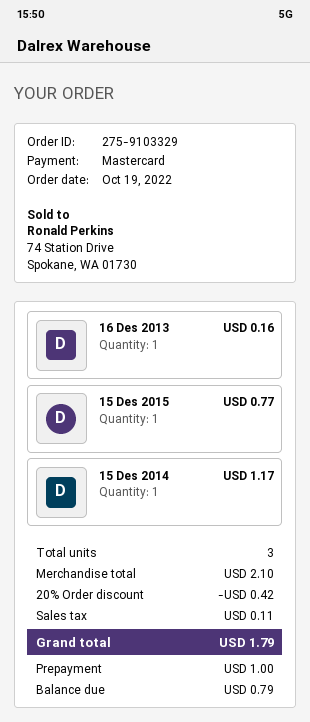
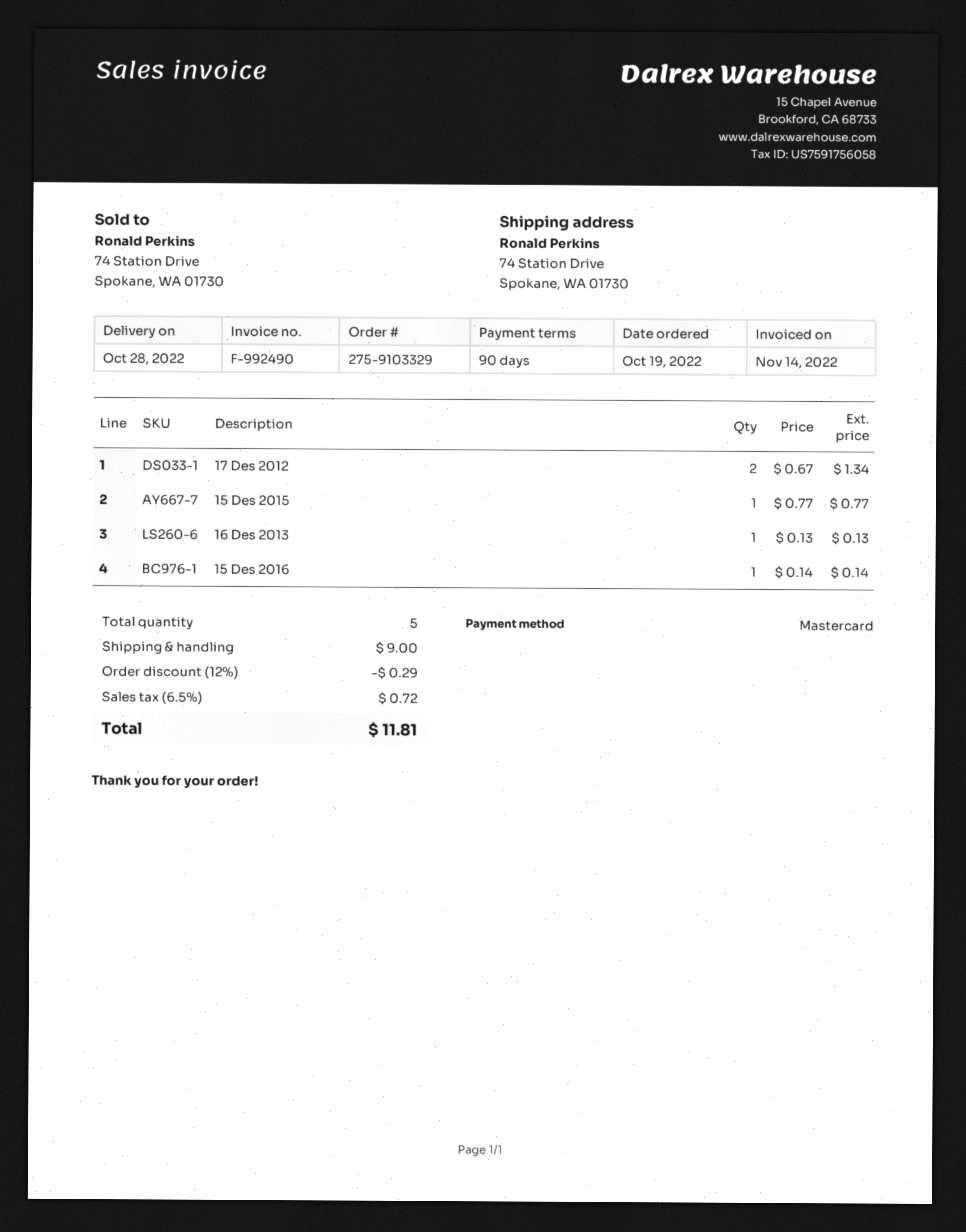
16 Des 2013: 1 for 0.16 -> 1 for 0.13
15 Des 2014: 1 for 1.17 -> none
17 Des 2012: none -> 2 for 1.34
15 Des 2016: none -> 1 for 0.14
total quantity: 3 -> 5
discount: 20% = 0.42 -> 12% = 0.29
shipping: none -> 9.00
tax: 0.11 -> 0.72
total: 1.79 -> 11.81

